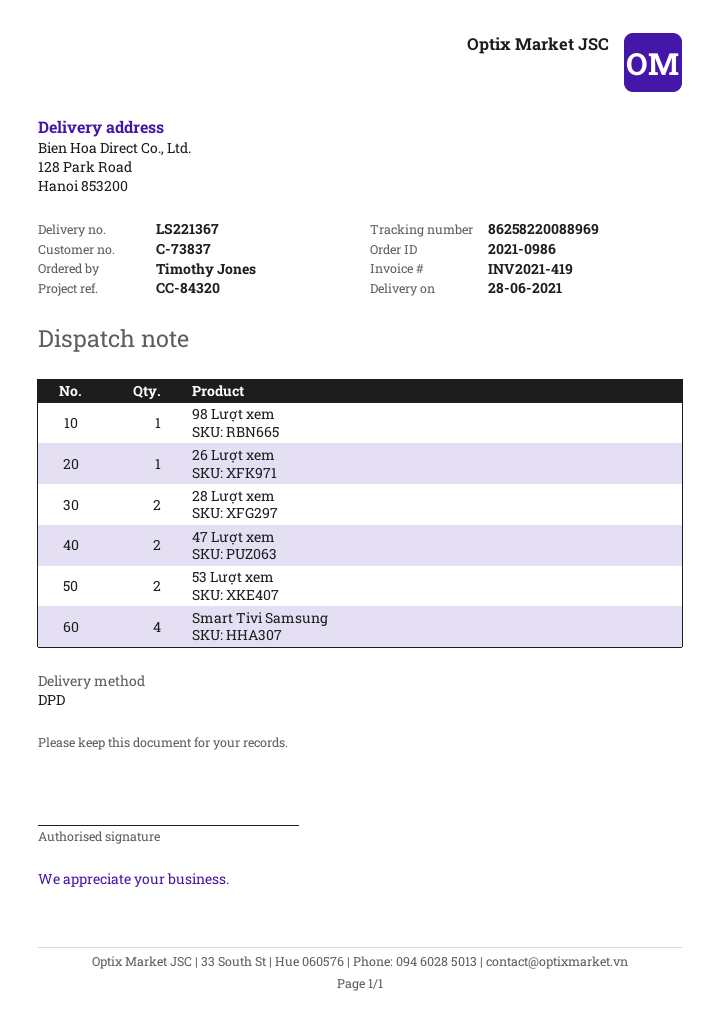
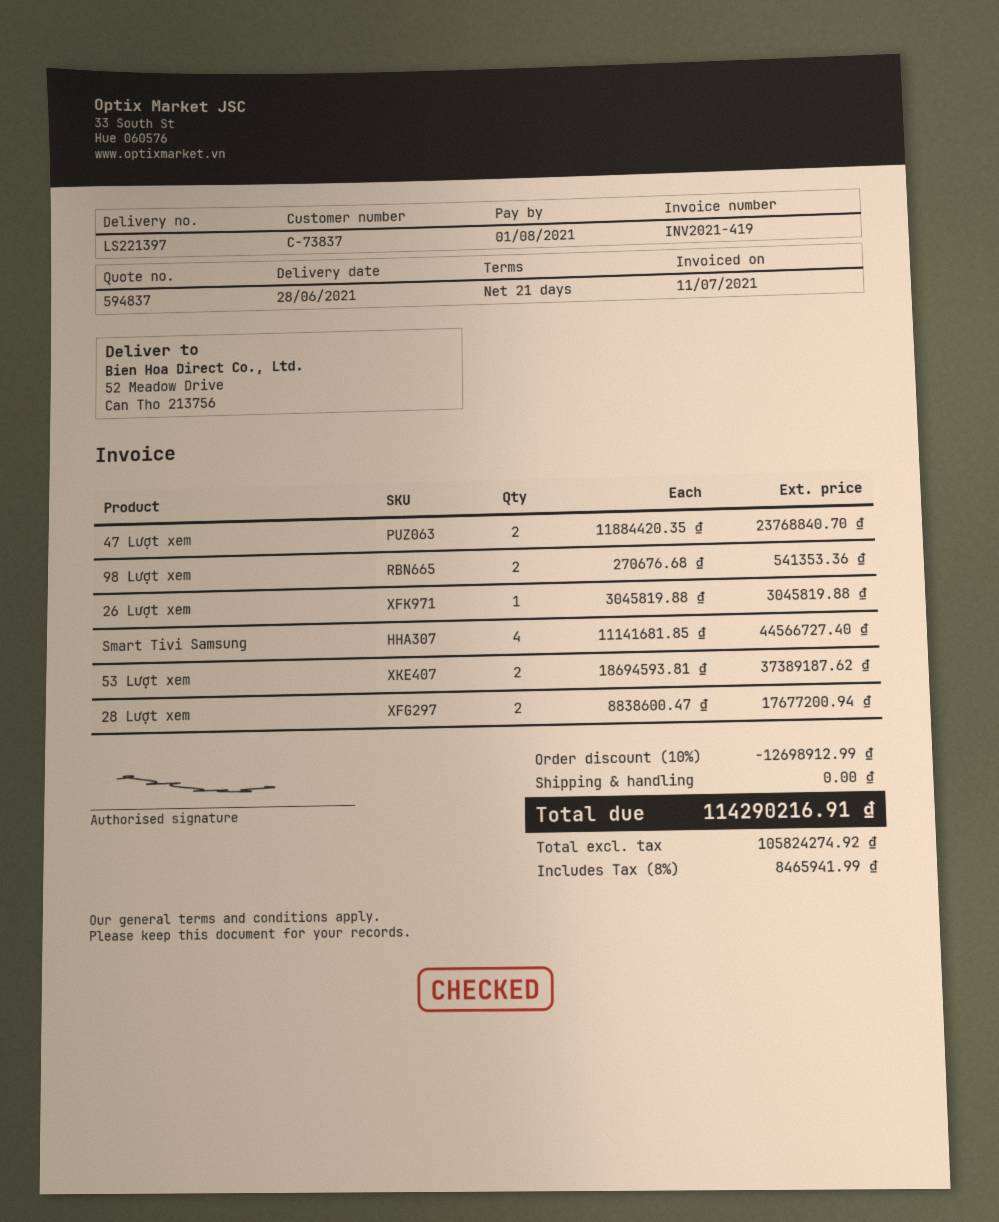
delivery note number: LS221367 -> LS221397
ship to: 128 Park Road, Hanoi 853200 -> 52 Meadow Drive, Can Tho 213756
98 Lượt xem: 1 -> 2

